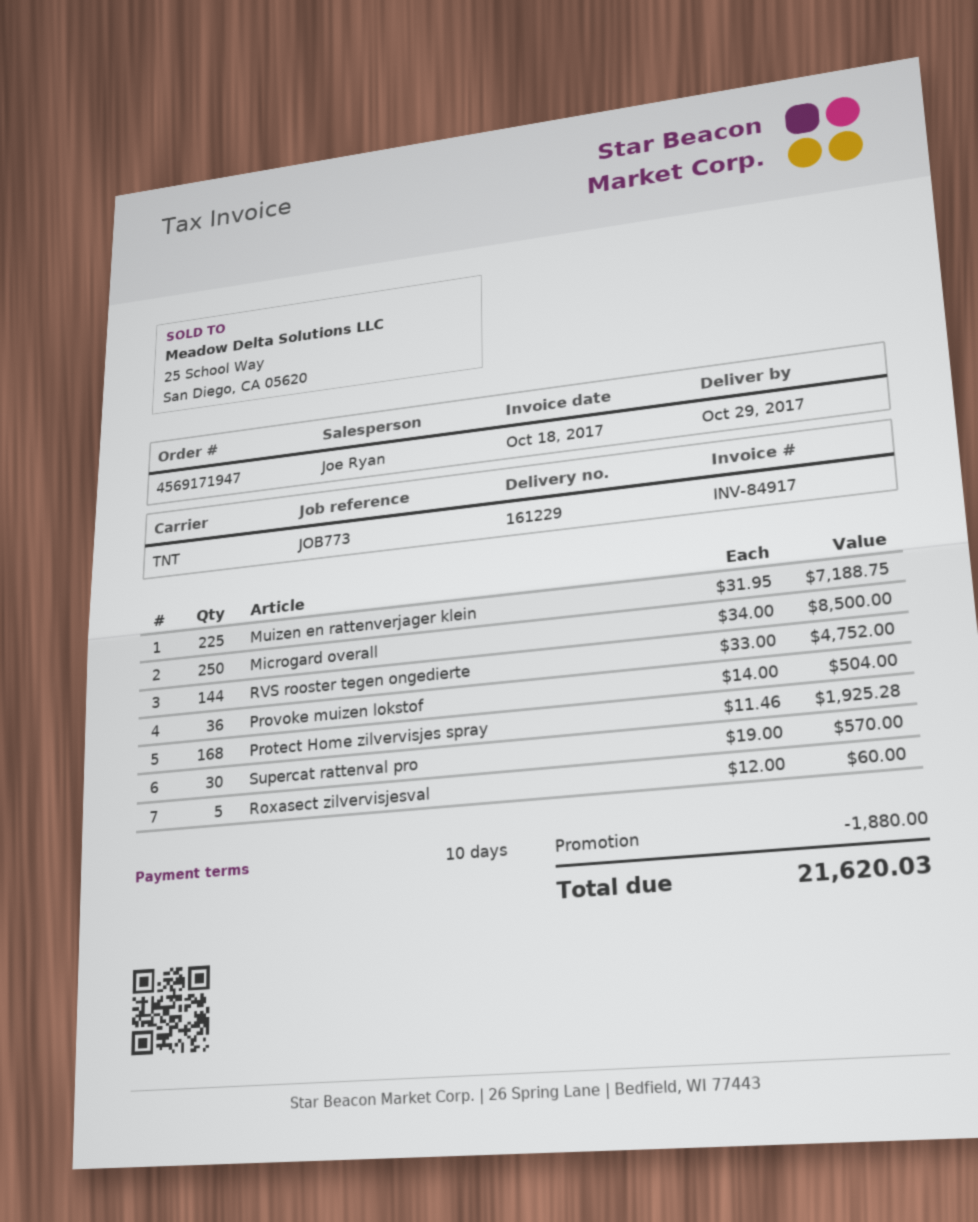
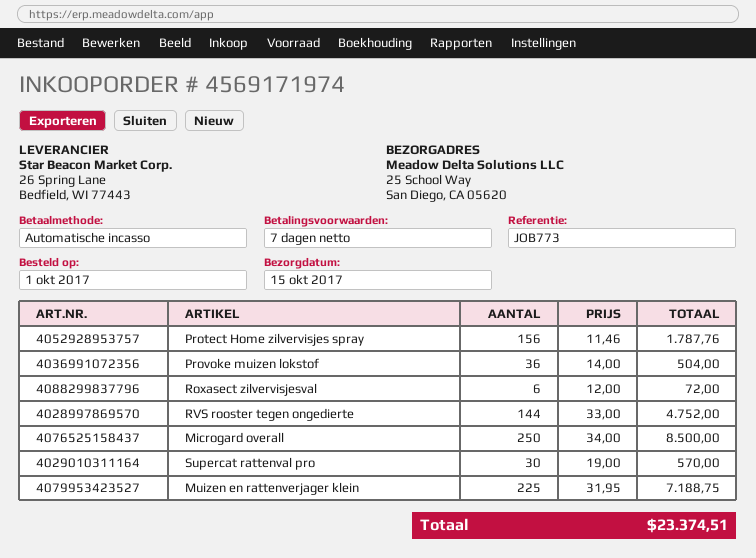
order number: 4569171947 -> 4569171974
delivery date: 2017-10-29 -> 2017-10-15
payment terms: 10 days -> 7 days
Protect Home zilvervisjes spray: 168 x 11.46 = 1925.28 -> 156 x 11.46 = 1787.76
Roxasect zilvervisjesval: 5 x 12.00 = 60.00 -> 6 x 12.00 = 72.00
discount: 1880.00 -> none
total: 21620.03 -> 23374.51

